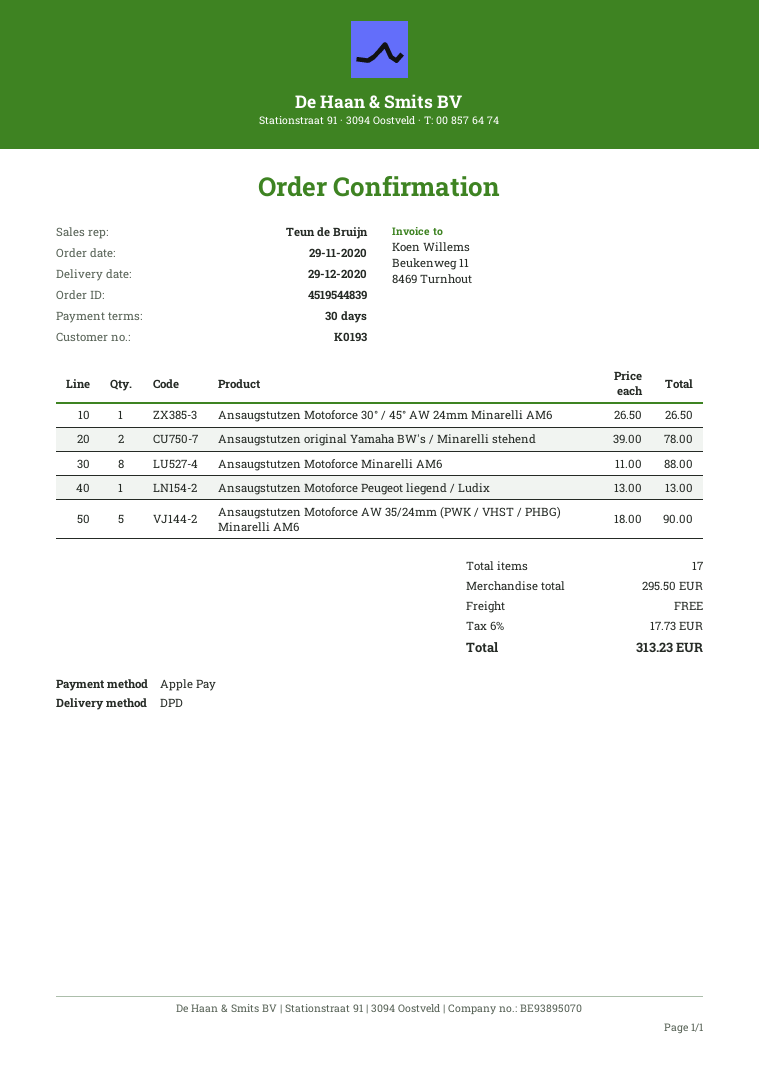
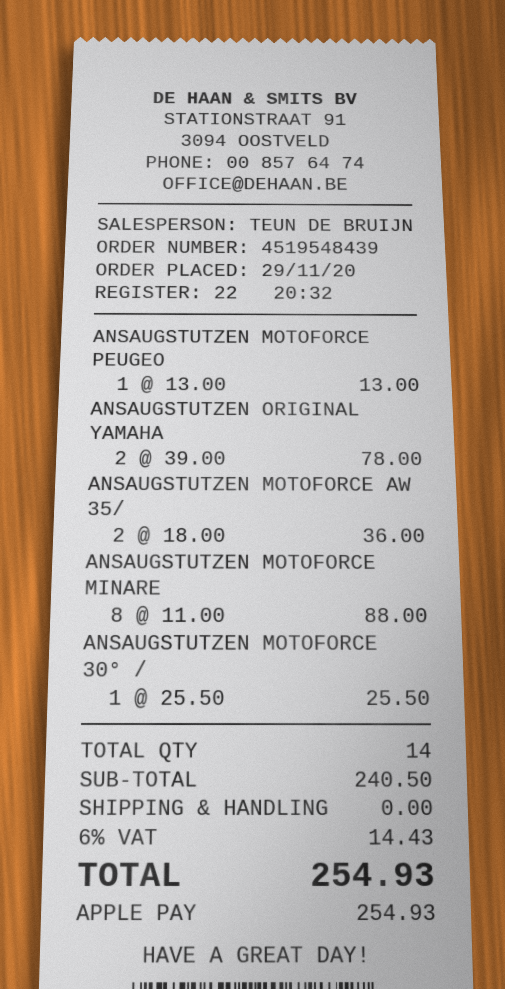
order number: 4519544839 -> 4519548439
Ansaugstutzen Motoforce 30° / 45° AW 24mm Minarelli AM6: 1 x 26.50 = 26.50 -> 1 x 25.50 = 25.50
Ansaugstutzen Motoforce AW 35/24mm (PWK / VHST / PHBG) Minarelli AM6: 5 x 18.00 = 90.00 -> 2 x 18.00 = 36.00
total quantity: 17 -> 14
subtotal: 295.50 -> 240.50
tax: 6% = 17.73 -> 6% = 14.43
total: 313.23 -> 254.93

